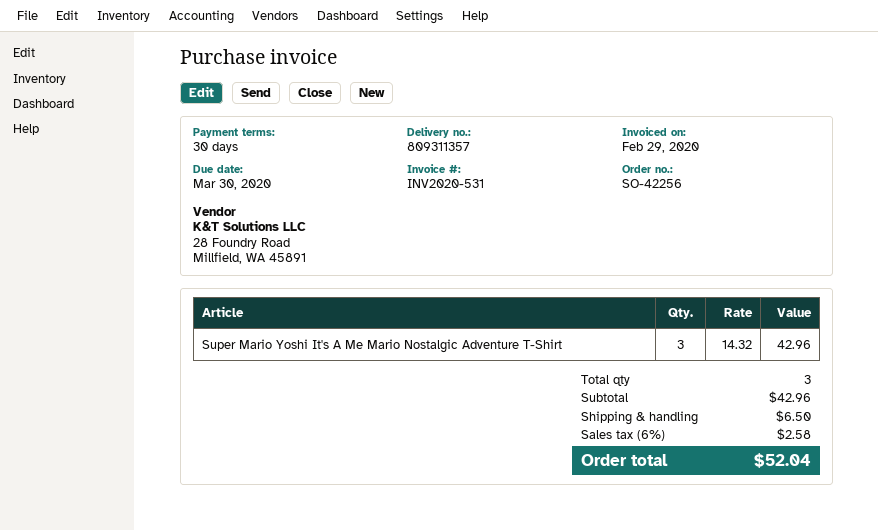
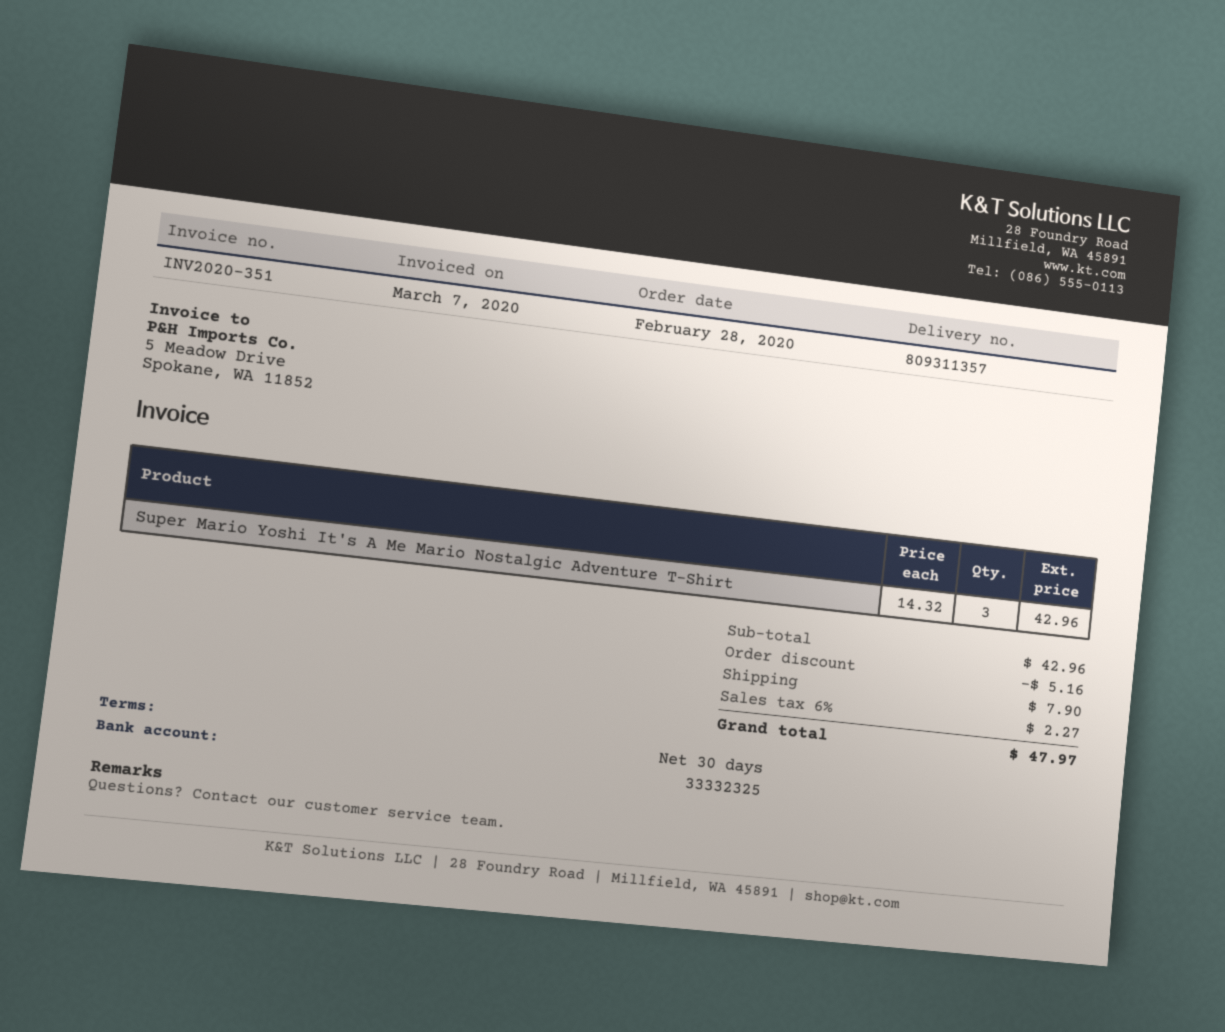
invoice number: INV2020-531 -> INV2020-351
invoice date: 2020-02-29 -> 2020-03-07
discount: none -> 5.16
shipping: 6.50 -> 7.90
tax: 6% = 2.58 -> 6% = 2.27
total: 52.04 -> 47.97

